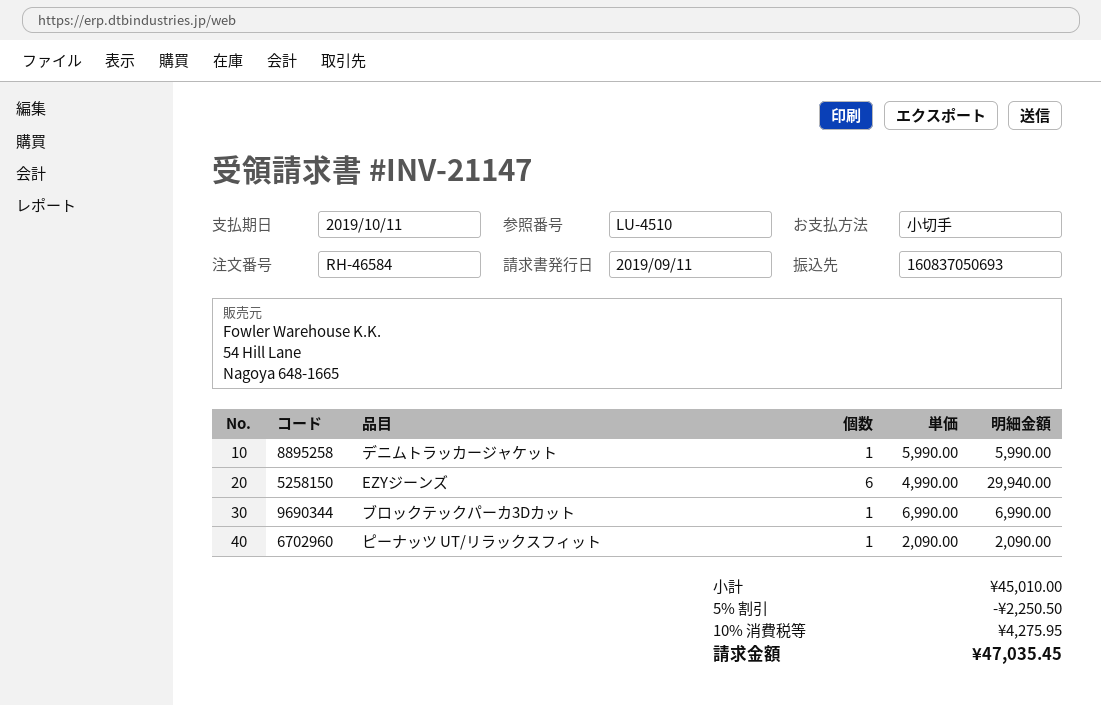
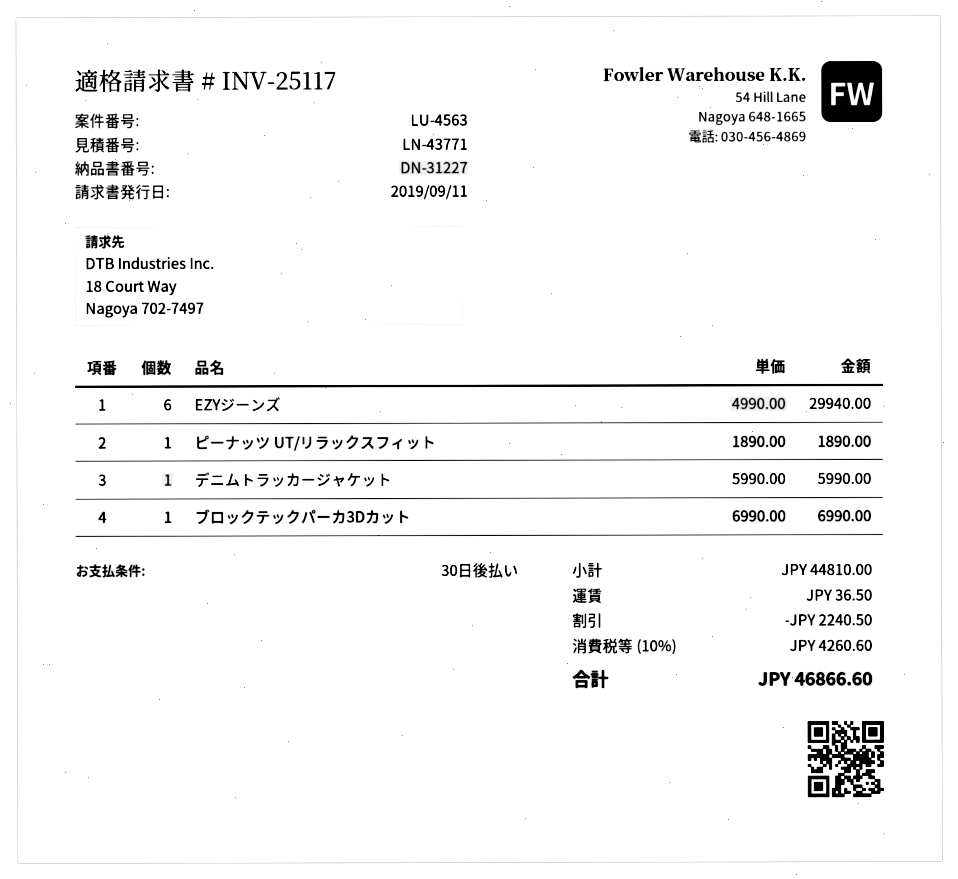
invoice number: INV-21147 -> INV-25117
reference: LU-4510 -> LU-4563
ピーナッツ UT/リラックスフィット: 1 x 2090.00 = 2090.00 -> 1 x 1890.00 = 1890.00
subtotal: 45010.00 -> 44810.00
discount: 2250.50 -> 2240.50
shipping: none -> 36.50
tax: 10% = 4275.95 -> 10% = 4260.60
total: 47035.45 -> 46866.60

